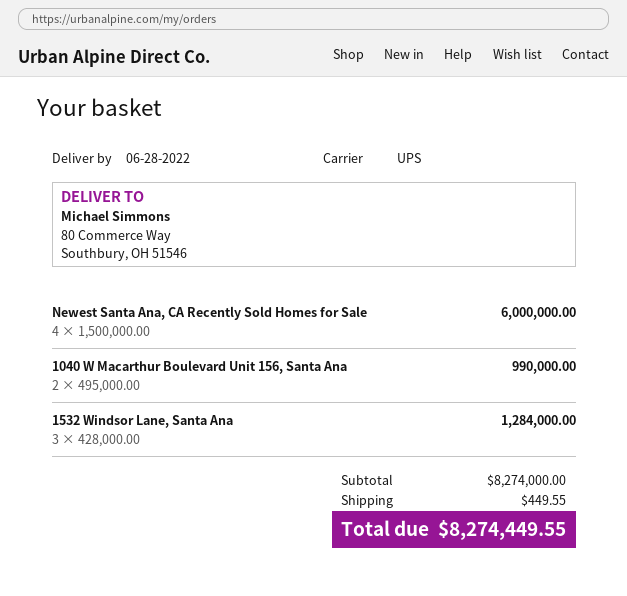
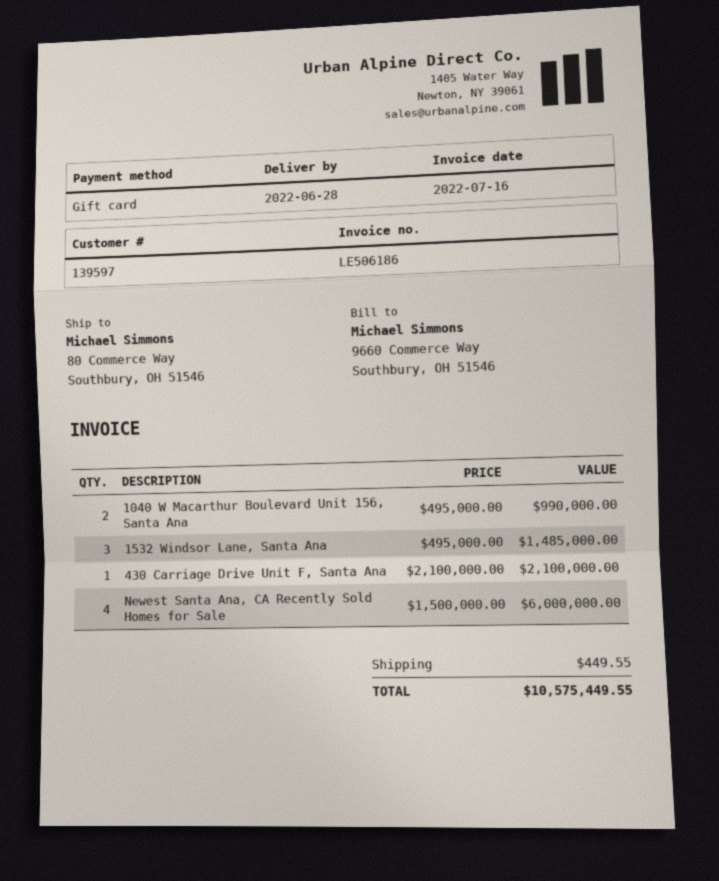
1532 Windsor Lane, Santa Ana: 3 x 428000.00 = 1284000.00 -> 3 x 495000.00 = 1485000.00
430 Carriage Drive Unit F, Santa Ana: none -> 1 x 2100000.00 = 2100000.00
total: 8274449.55 -> 10575449.55

